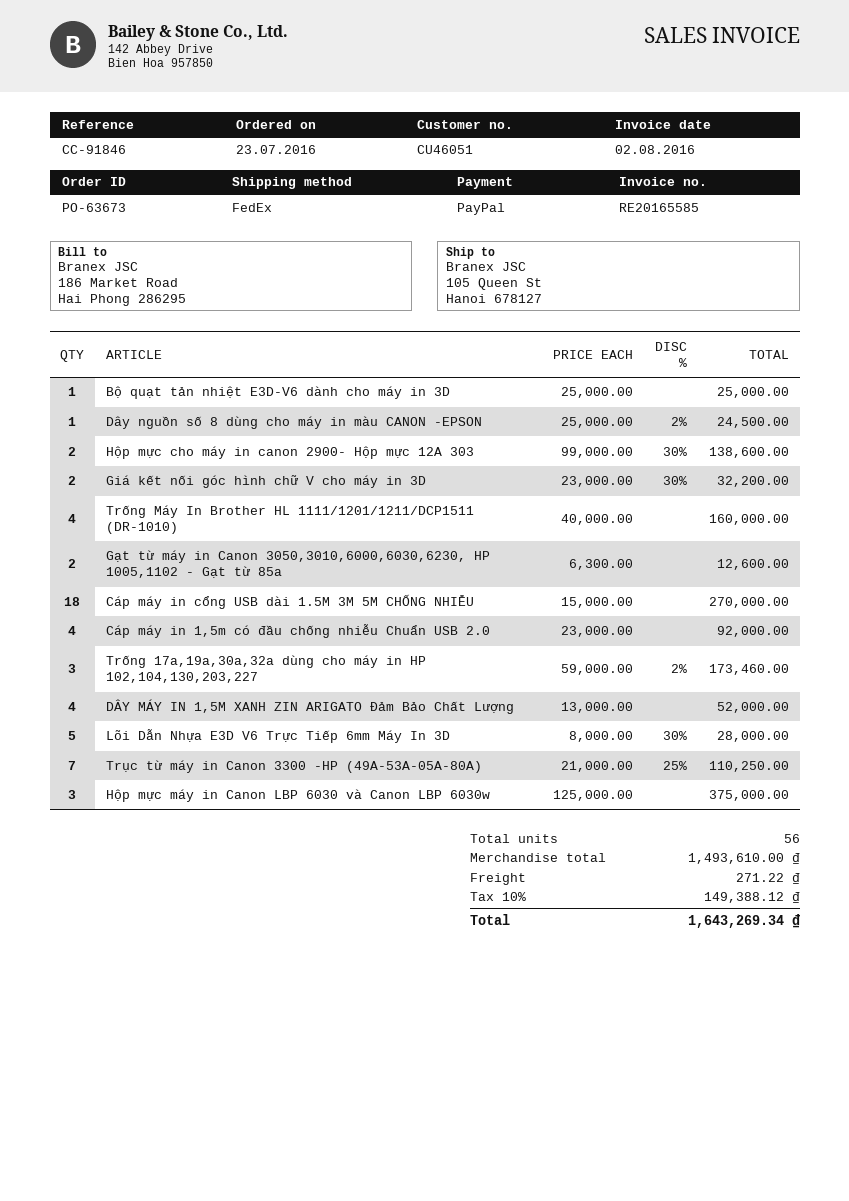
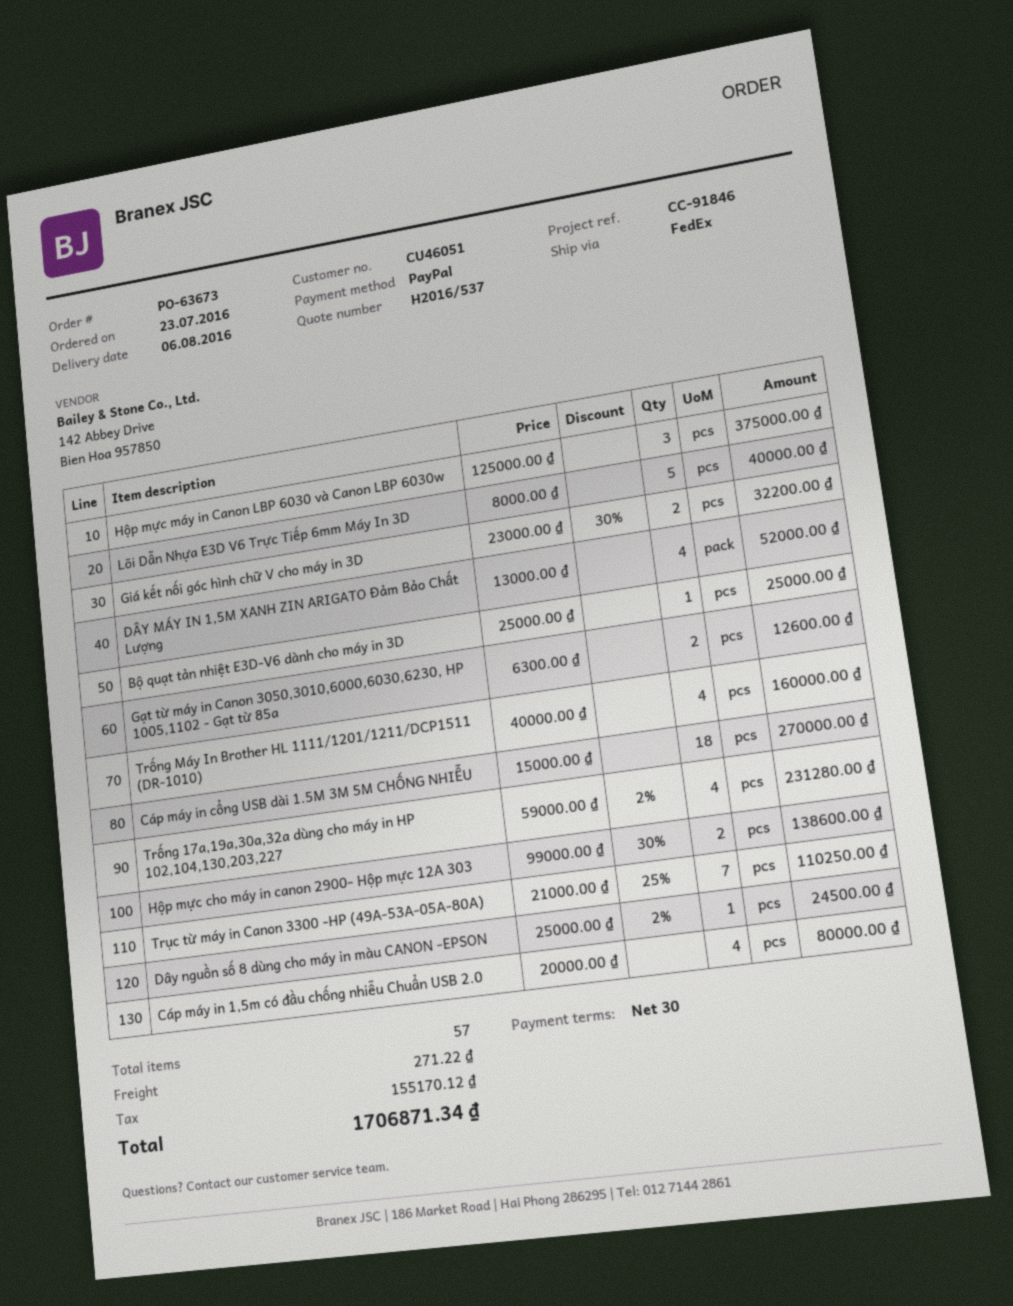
Cáp máy in 1,5m có đầu chống nhiễu Chuẩn USB 2.0: 4 x 23000.00 = 92000.00 -> 4 x 20000.00 = 80000.00
Trống 17a,19a,30a,32a dùng cho máy in HP 102,104,130,203,227: 3 x 59000.00 - 2% = 173460.00 -> 4 x 59000.00 - 2% = 231280.00
Lõi Dẫn Nhựa E3D V6 Trực Tiếp 6mm Máy In 3D: 5 x 8000.00 - 30% = 28000.00 -> 5 x 8000.00 = 40000.00
total quantity: 56 -> 57
tax: 149388.12 -> 155170.12
total: 1643269.34 -> 1706871.34

